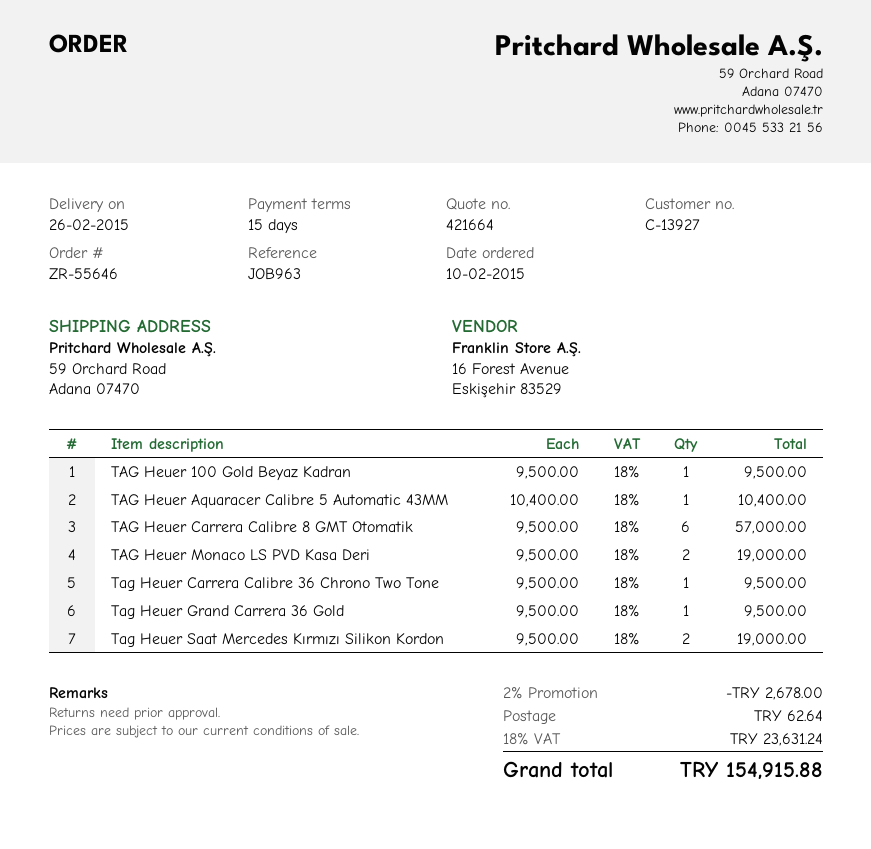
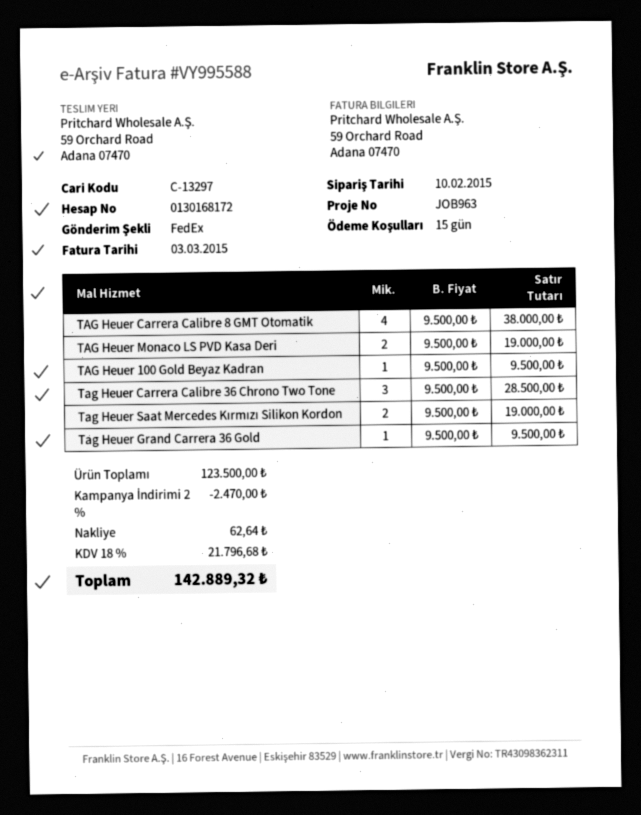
customer number: C-13927 -> C-13297
TAG Heuer Aquaracer Calibre 5 Automatic 43MM: 1 x 10400.00 = 10400.00 -> none
TAG Heuer Carrera Calibre 8 GMT Otomatik: 6 x 9500.00 = 57000.00 -> 4 x 9500.00 = 38000.00
Tag Heuer Carrera Calibre 36 Chrono Two Tone: 1 x 9500.00 = 9500.00 -> 3 x 9500.00 = 28500.00
discount: 2% = 2678.00 -> 2% = 2470.00
tax: 18% = 23631.24 -> 18% = 21796.68
total: 154915.88 -> 142889.32

